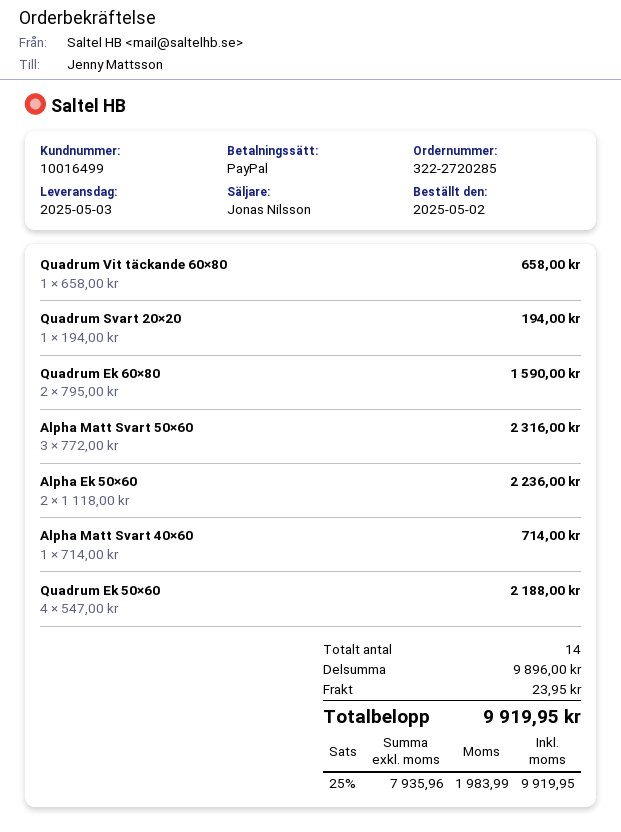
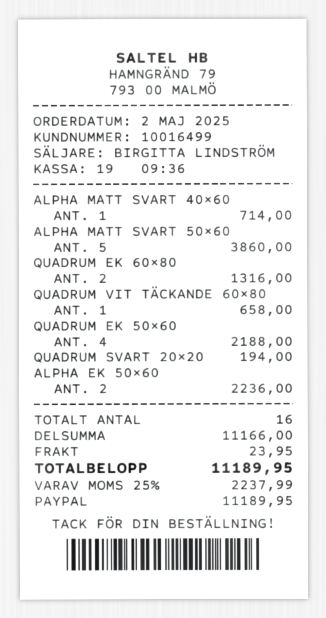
sales rep: Jonas Nilsson -> BIRGITTA LINDSTRÖM
Quadrum Ek 60×80: 2 for 1590.00 -> 2 for 1316.00
Alpha Matt Svart 50×60: 3 for 2316.00 -> 5 for 3860.00
total quantity: 14 -> 16
subtotal: 9896.00 -> 11166.00
tax: 25% = 1983.99 -> 25% = 2237.99
total: 9919.95 -> 11189.95

